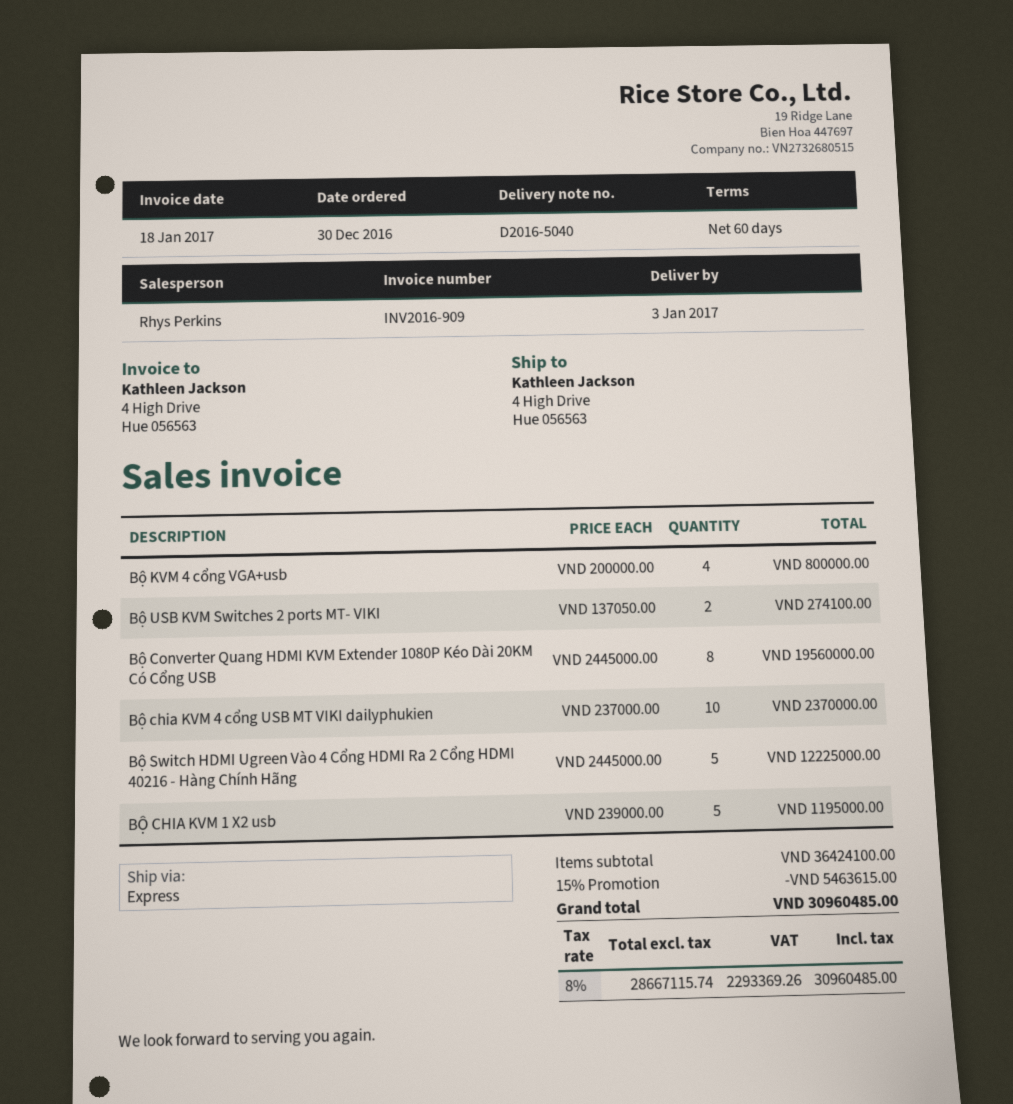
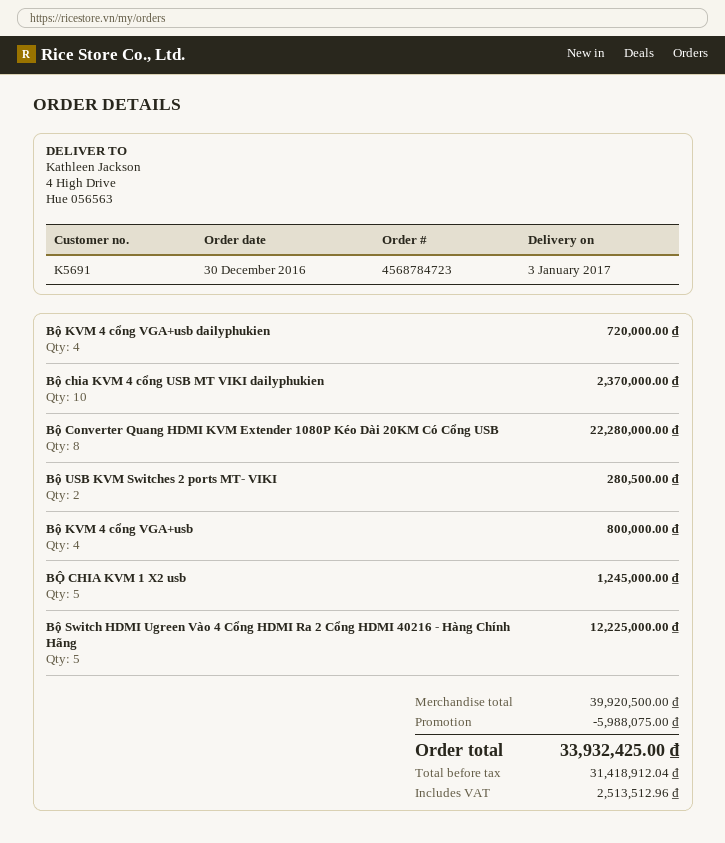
Bộ USB KVM Switches 2 ports MT- VIKI: 2 for 274100.00 -> 2 for 280500.00
Bộ Converter Quang HDMI KVM Extender 1080P Kéo Dài 20KM Có Cổng USB: 8 for 19560000.00 -> 8 for 22280000.00
BỘ CHIA KVM 1 X2 usb: 5 for 1195000.00 -> 5 for 1245000.00
Bộ KVM 4 cổng VGA+usb dailyphukien: none -> 4 for 720000.00
subtotal: 36424100.00 -> 39920500.00
discount: 5463615.00 -> 5988075.00
net: 28667115.74 -> 31418912.04
tax: 2293369.26 -> 2513512.96
total: 30960485.00 -> 33932425.00

